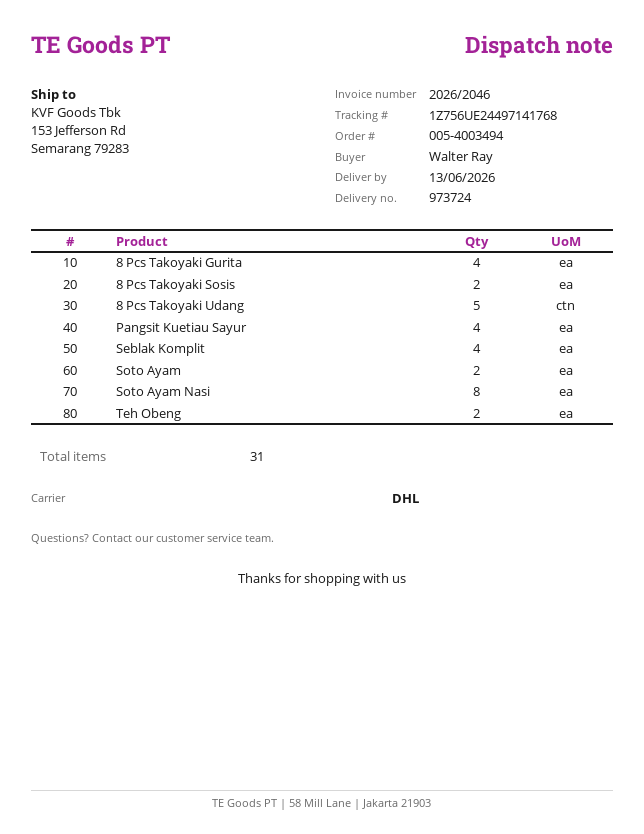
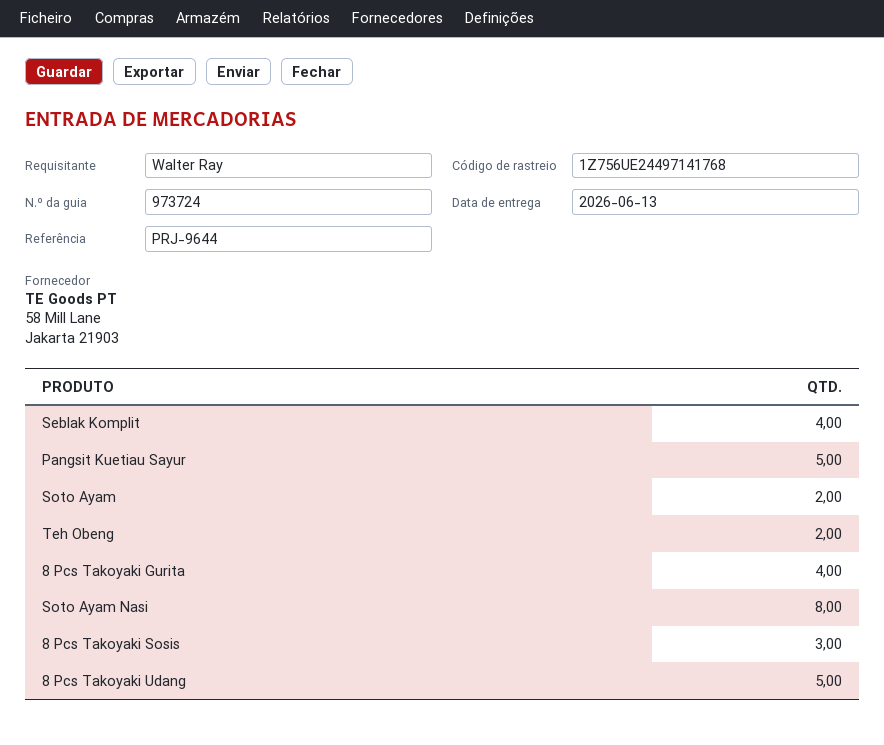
8 Pcs Takoyaki Sosis: 2 -> 3
Pangsit Kuetiau Sayur: 4 -> 5

